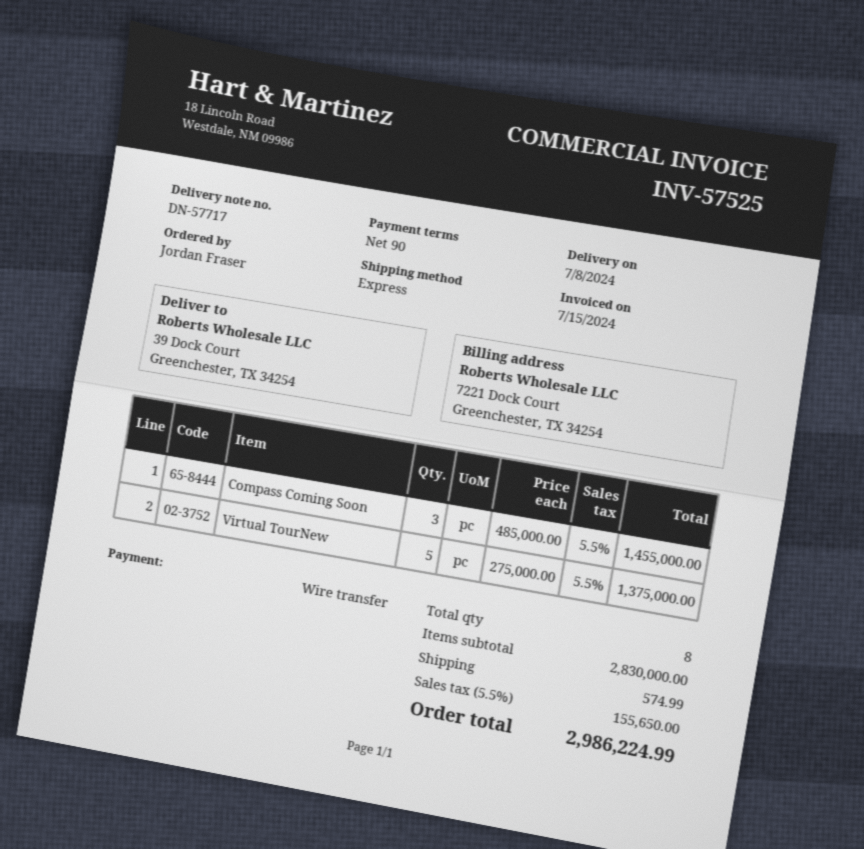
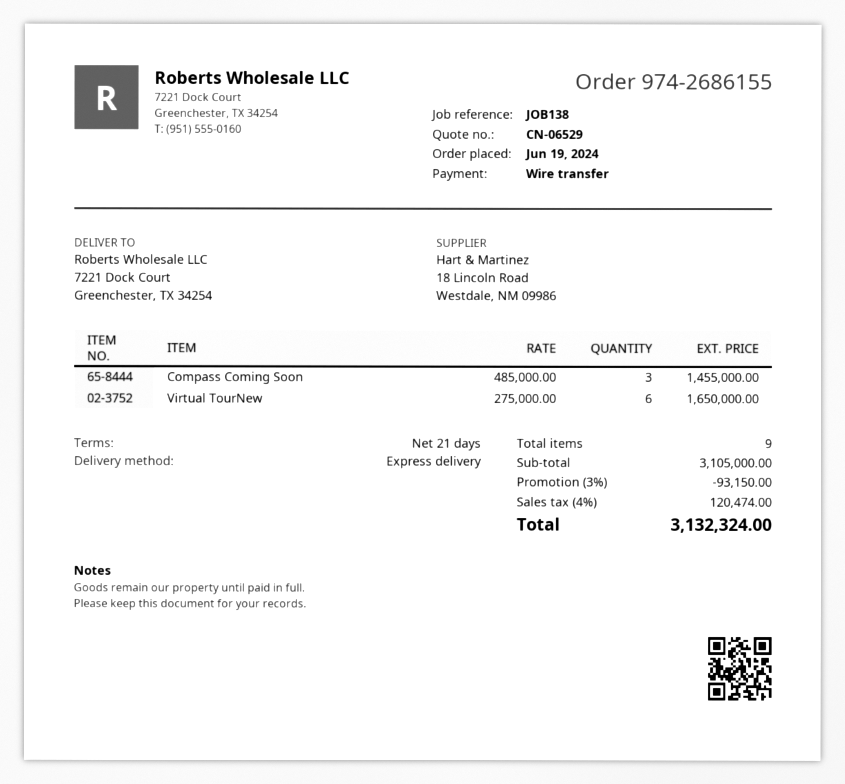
payment terms: 90 days -> 21 days
ship to: 39 Dock Court, Greenchester, TX 34254 -> 7221 Dock Court, Greenchester, TX 34254
Virtual TourNew: 5 x 275000.00 = 1375000.00 -> 6 x 275000.00 = 1650000.00
total quantity: 8 -> 9
subtotal: 2830000.00 -> 3105000.00
discount: none -> 3% = 93150.00
shipping: 574.99 -> none
tax: 5.5% = 155650.00 -> 4% = 120474.00
total: 2986224.99 -> 3132324.00

